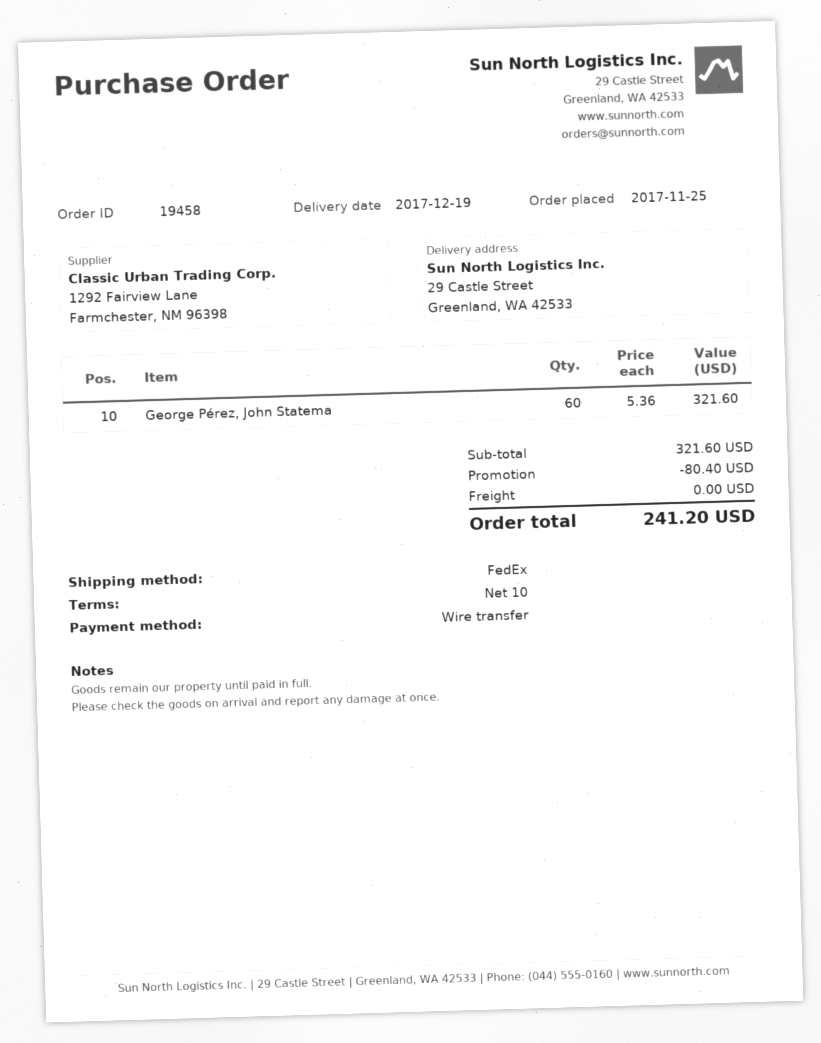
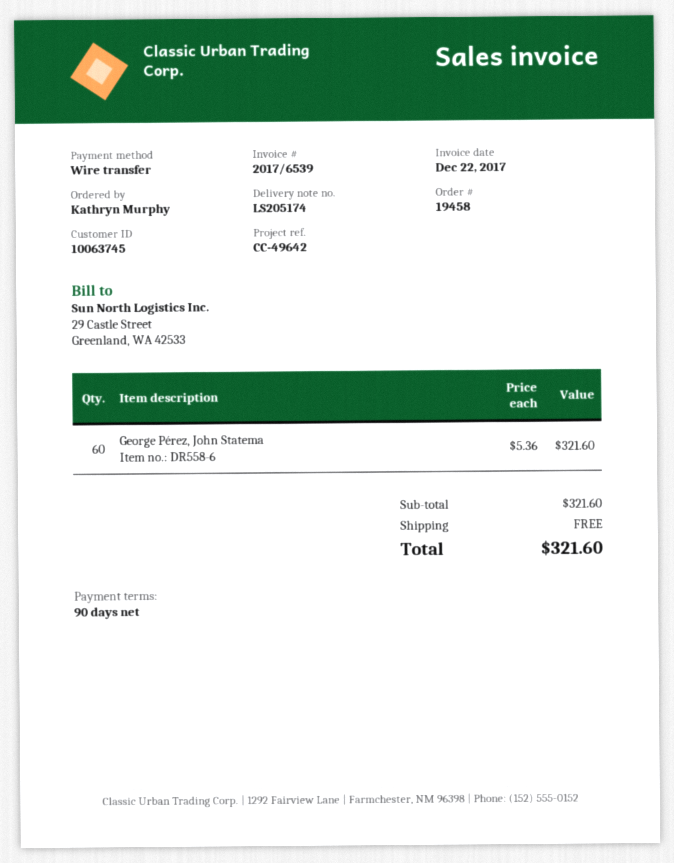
payment terms: 10 days -> 90 days
discount: 80.40 -> none
total: 241.20 -> 321.60

